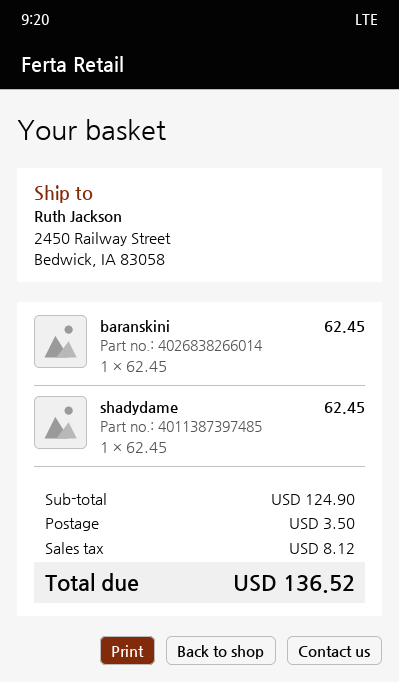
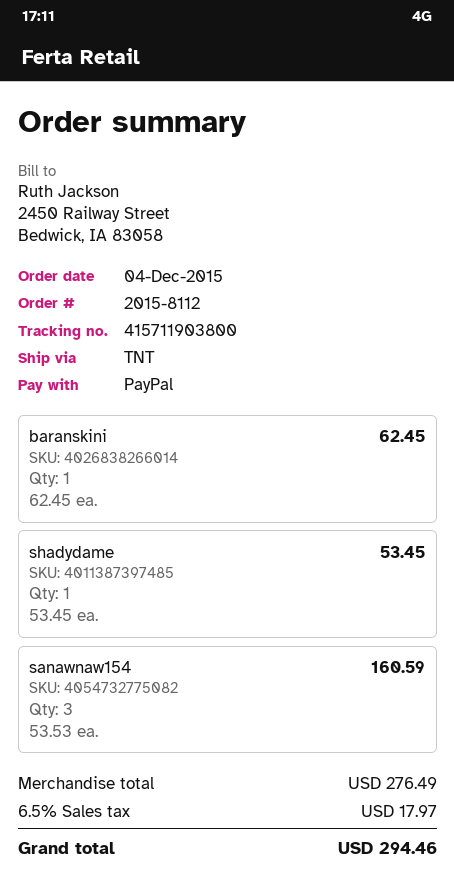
shadydame: 1 x 62.45 = 62.45 -> 1 x 53.45 = 53.45
sanawnaw154: none -> 3 x 53.53 = 160.59
subtotal: 124.90 -> 276.49
shipping: 3.50 -> none
tax: 8.12 -> 17.97
total: 136.52 -> 294.46

